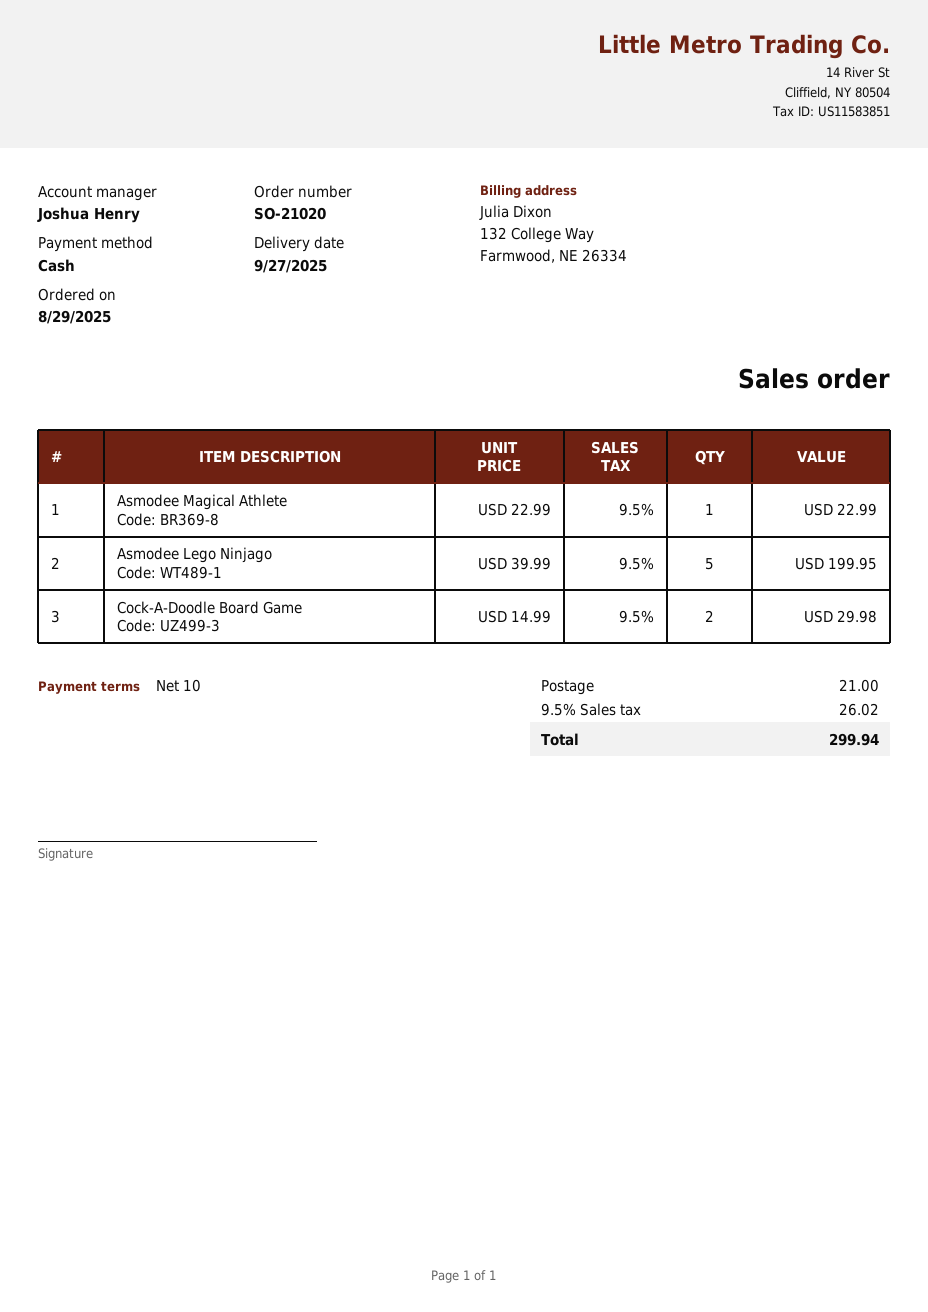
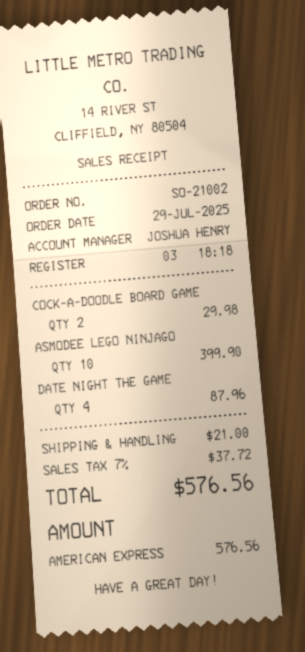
order number: SO-21020 -> SO-21002
order date: 2025-08-29 -> 2025-07-29
payment method: cash -> American Express
Asmodee Magical Athlete: 1 for 22.99 -> none
Asmodee Lego Ninjago: 5 for 199.95 -> 10 for 399.90
DATE NIGHT THE GAME: none -> 4 for 87.96
tax: 9.5% = 26.02 -> 7% = 37.72
total: 299.94 -> 576.56

